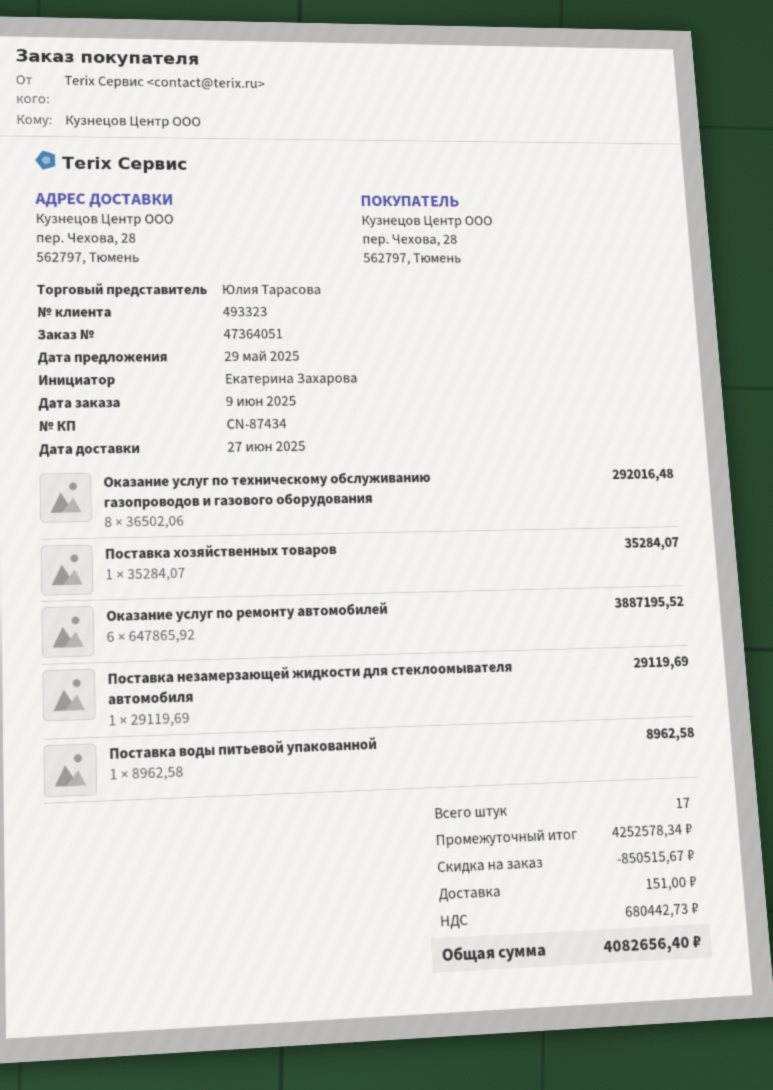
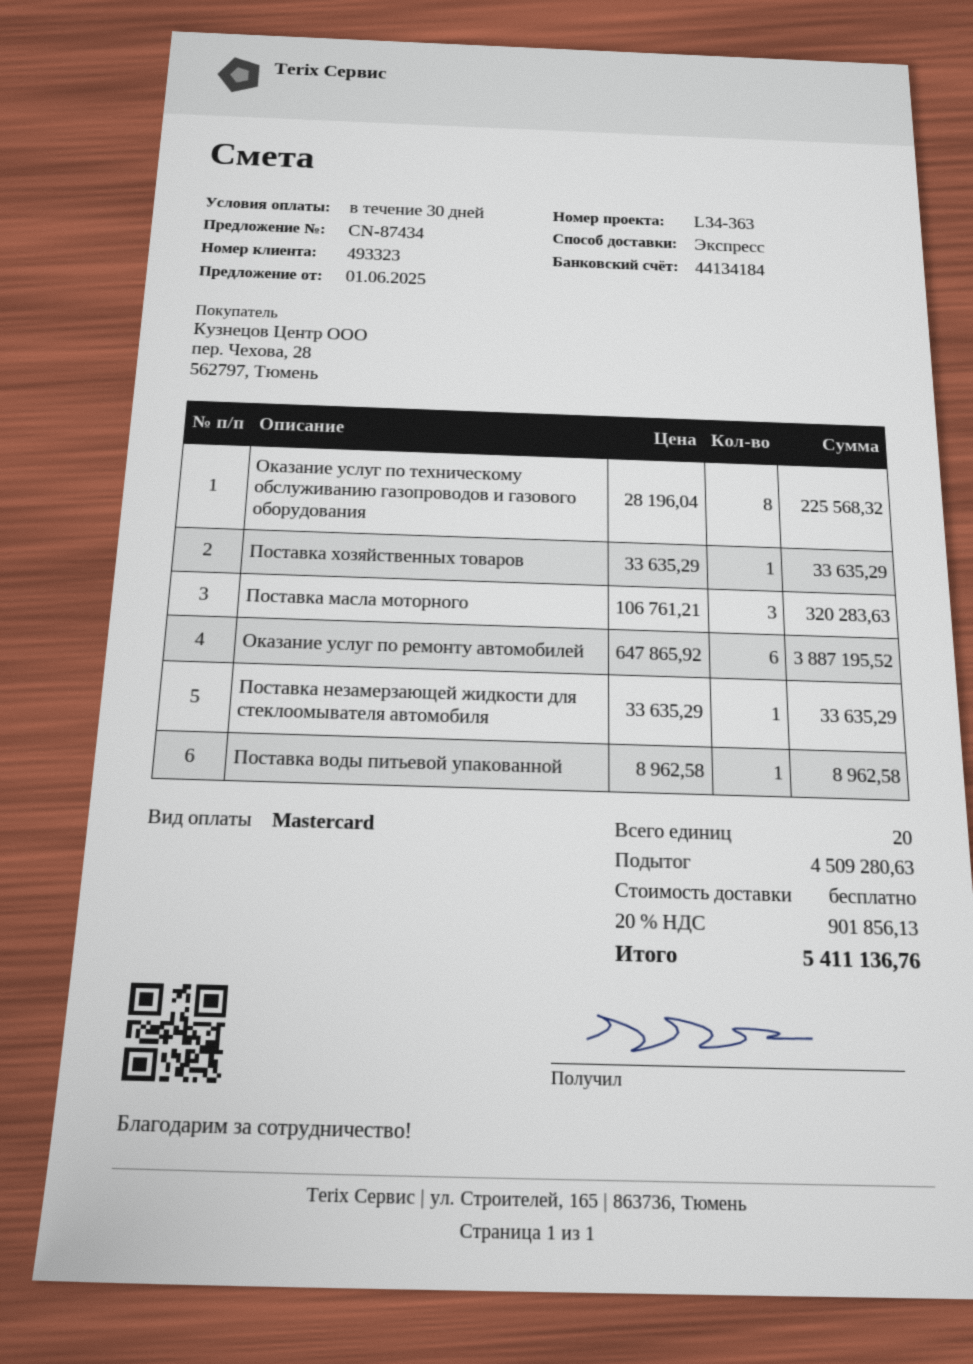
quote date: 2025-05-29 -> 2025-06-01
Оказание услуг по техническому обслуживанию газопроводов и газового оборудования: 8 x 36502.06 = 292016.48 -> 8 x 28196.04 = 225568.32
Поставка хозяйственных товаров: 1 x 35284.07 = 35284.07 -> 1 x 33635.29 = 33635.29
Поставка незамерзающей жидкости для стеклоомывателя автомобиля: 1 x 29119.69 = 29119.69 -> 1 x 33635.29 = 33635.29
Поставка масла моторного: none -> 3 x 106761.21 = 320283.63
total quantity: 17 -> 20
subtotal: 4252578.34 -> 4509280.63
discount: 850515.67 -> none
shipping: 151.00 -> 0.00
tax: 680442.73 -> 901856.13
total: 4082656.40 -> 5411136.76

